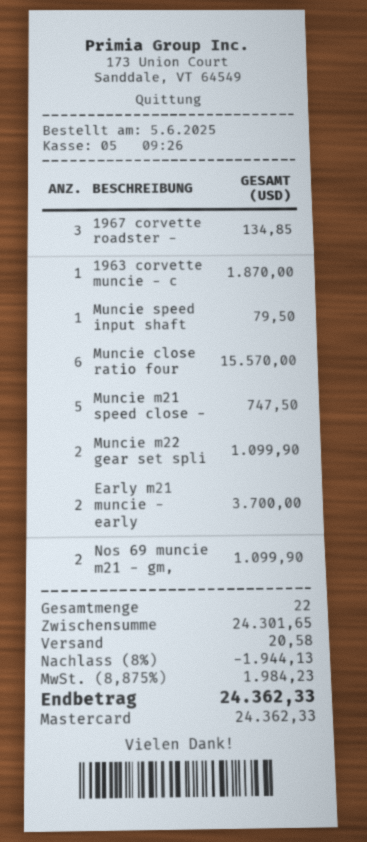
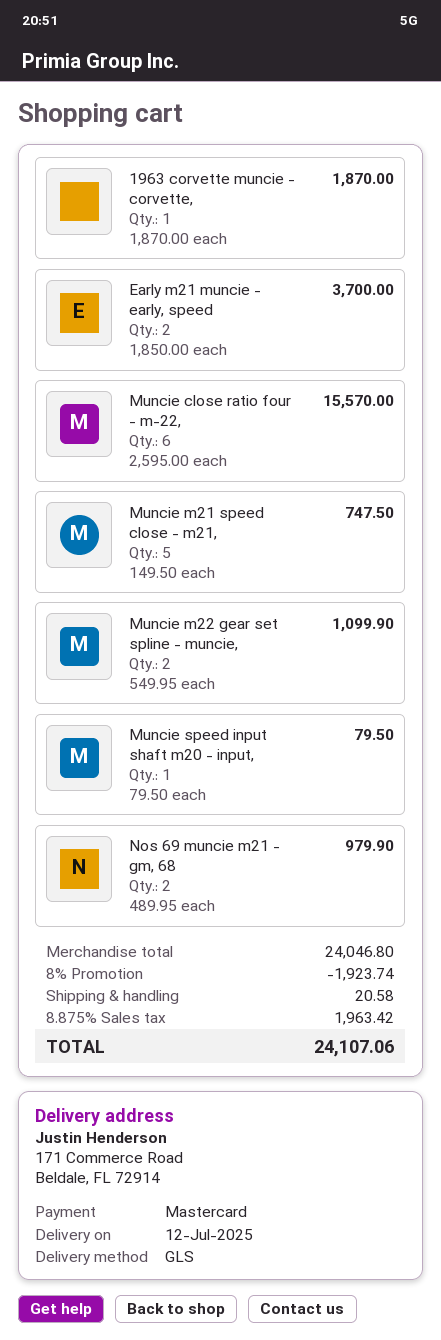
1967 corvette roadster -: 3 for 134.85 -> none
Nos 69 muncie m21 - gm,: 2 for 1099.90 -> 2 for 979.90
subtotal: 24301.65 -> 24046.80
discount: 8% = 1944.13 -> 8% = 1923.74
tax: 8.875% = 1984.23 -> 8.875% = 1963.42
total: 24362.33 -> 24107.06

